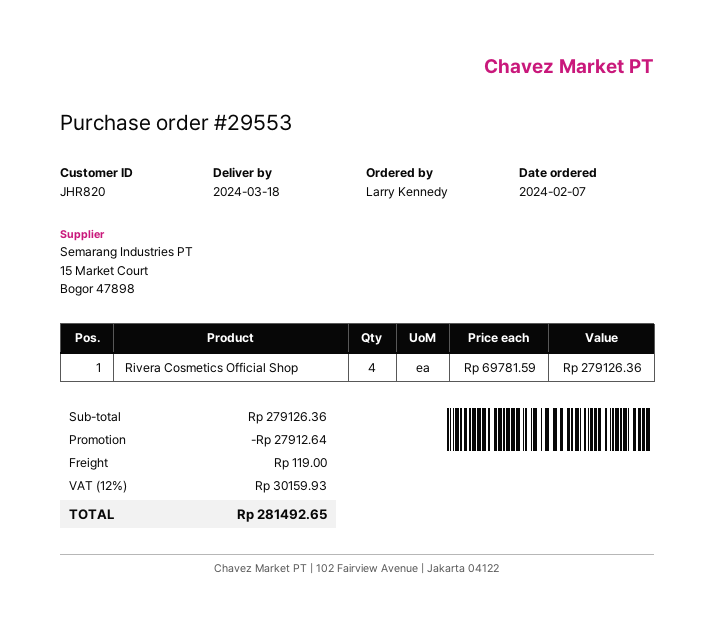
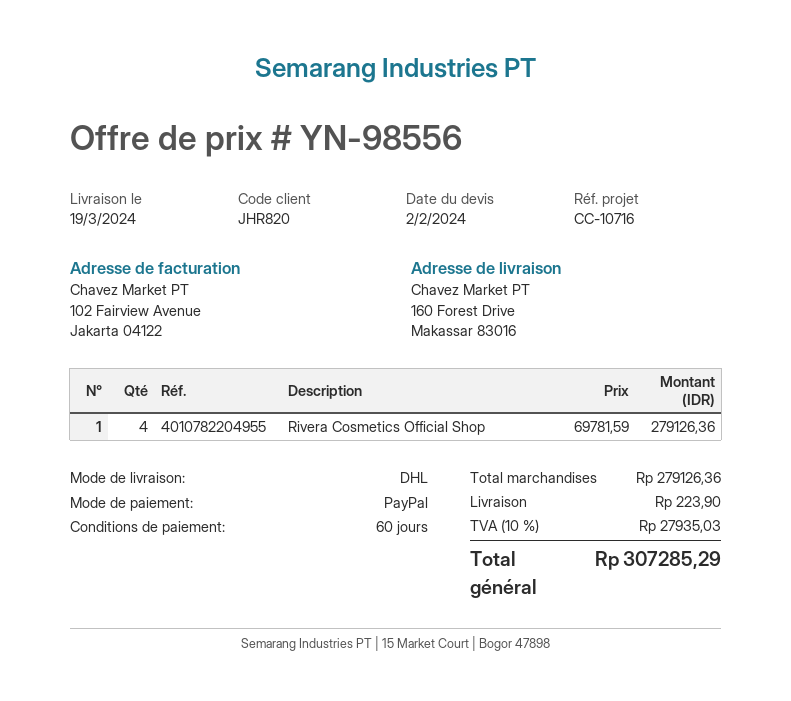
delivery date: 2024-03-18 -> 2024-03-19
discount: 27912.64 -> none
shipping: 119.00 -> 223.90
tax: 12% = 30159.93 -> 10% = 27935.03
total: 281492.65 -> 307285.29

